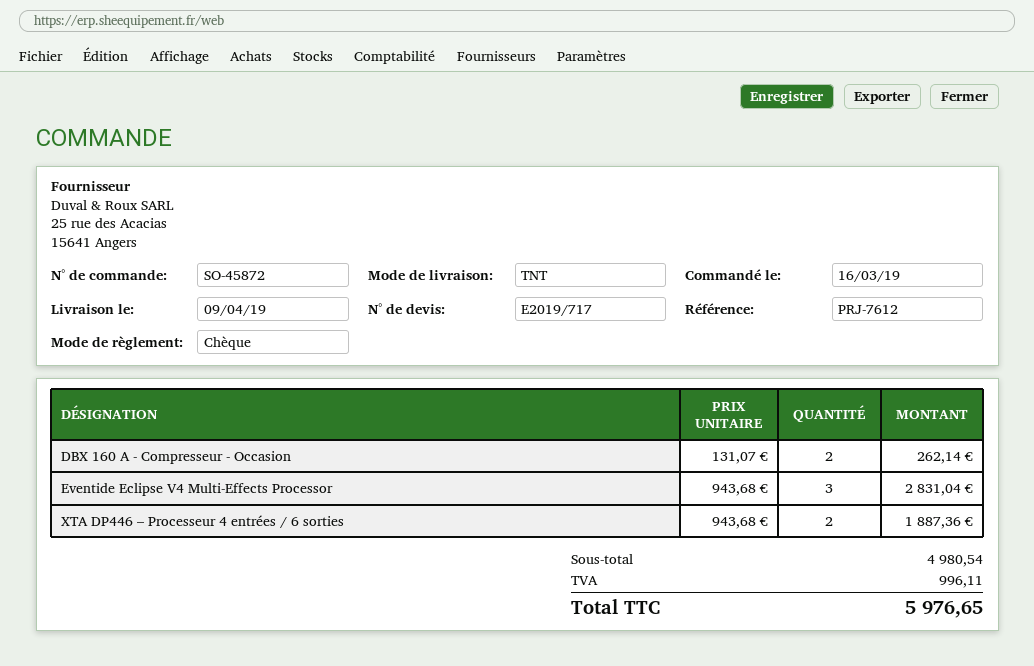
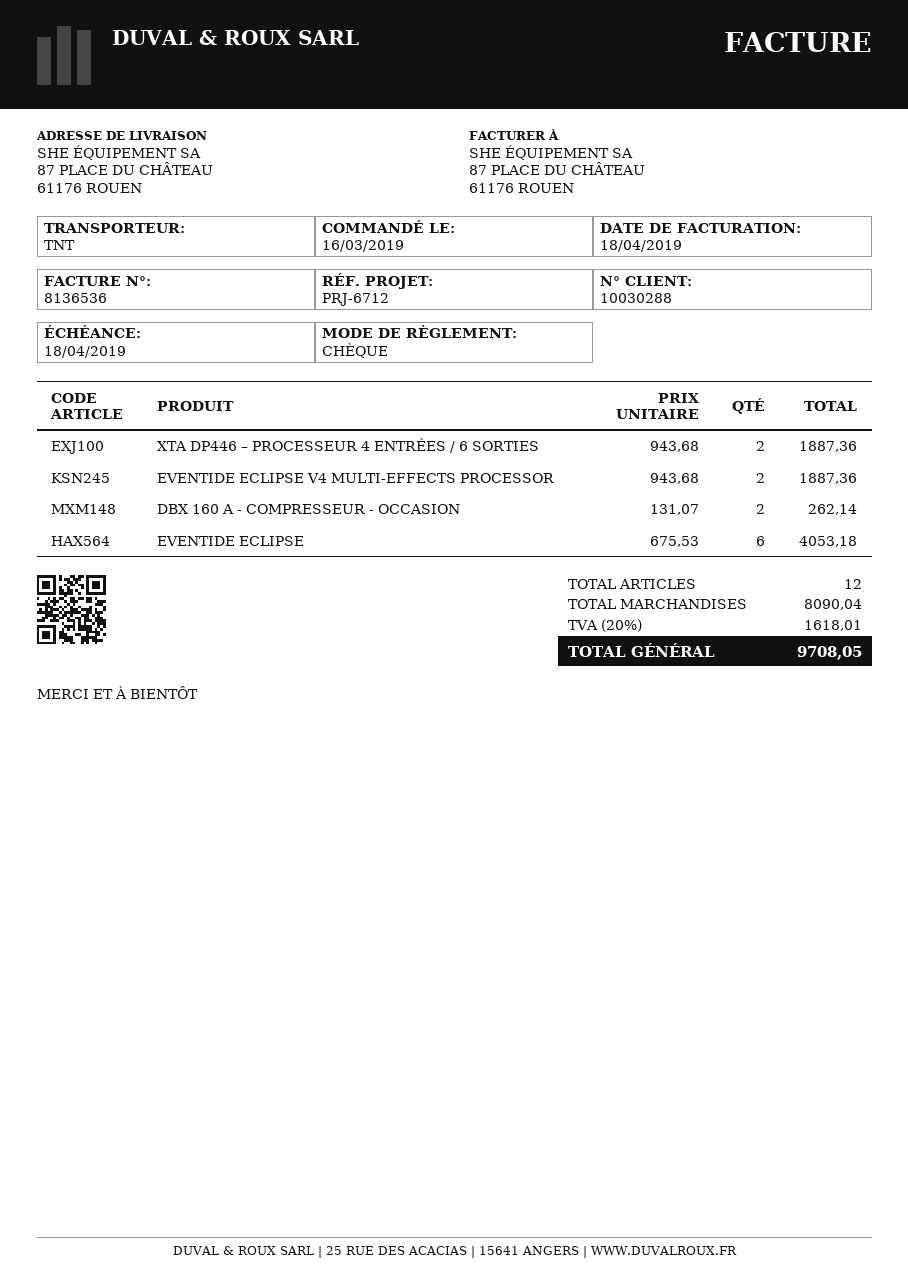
reference: PRJ-7612 -> PRJ-6712
Eventide Eclipse V4 Multi-Effects Processor: 3 x 943.68 = 2831.04 -> 2 x 943.68 = 1887.36
EVENTIDE ECLIPSE: none -> 6 x 675.53 = 4053.18
subtotal: 4980.54 -> 8090.04
tax: 996.11 -> 1618.01
total: 5976.65 -> 9708.05

